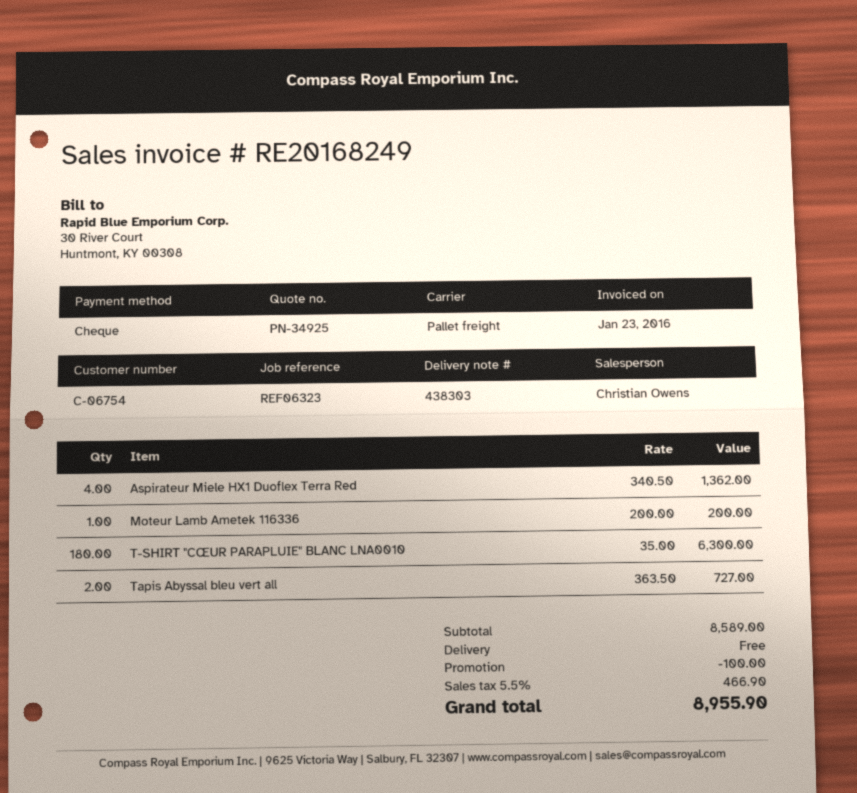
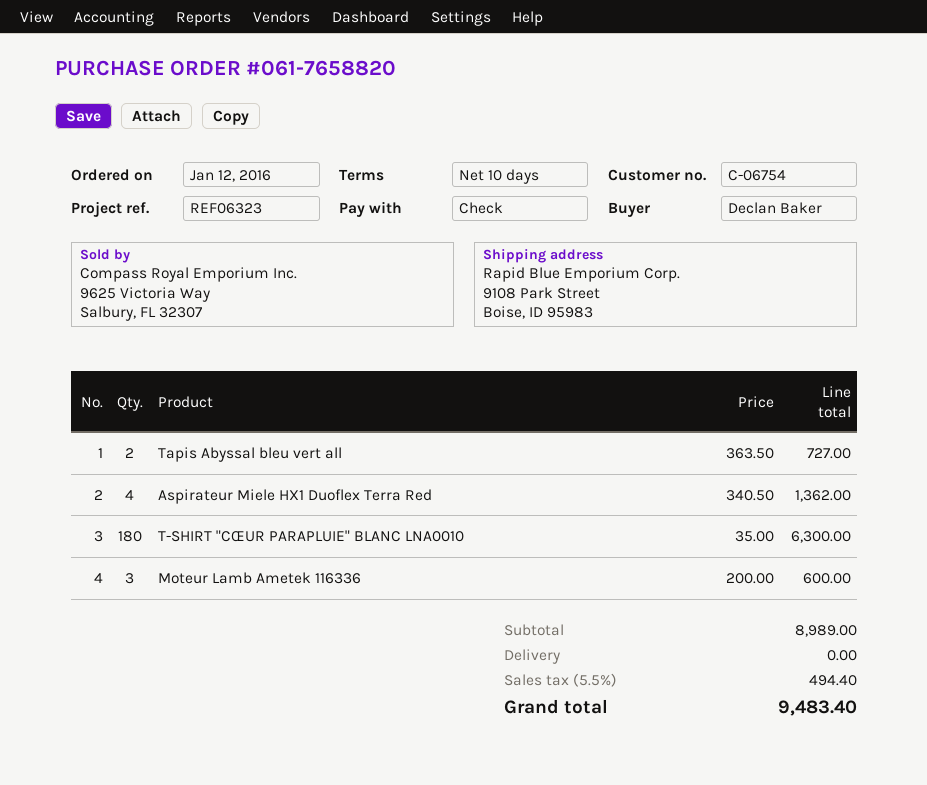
Moteur Lamb Ametek 116336: 1 x 200.00 = 200.00 -> 3 x 200.00 = 600.00
subtotal: 8589.00 -> 8989.00
discount: 100.00 -> none
tax: 5.5% = 466.90 -> 5.5% = 494.40
total: 8955.90 -> 9483.40

